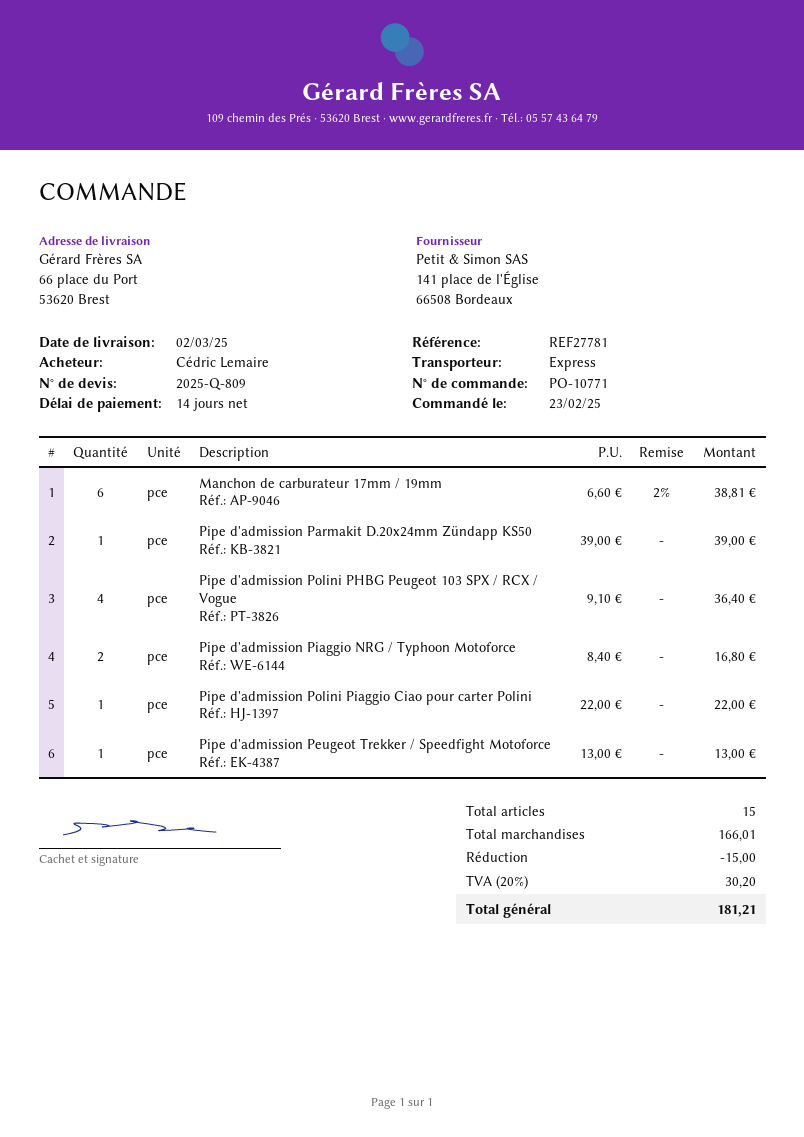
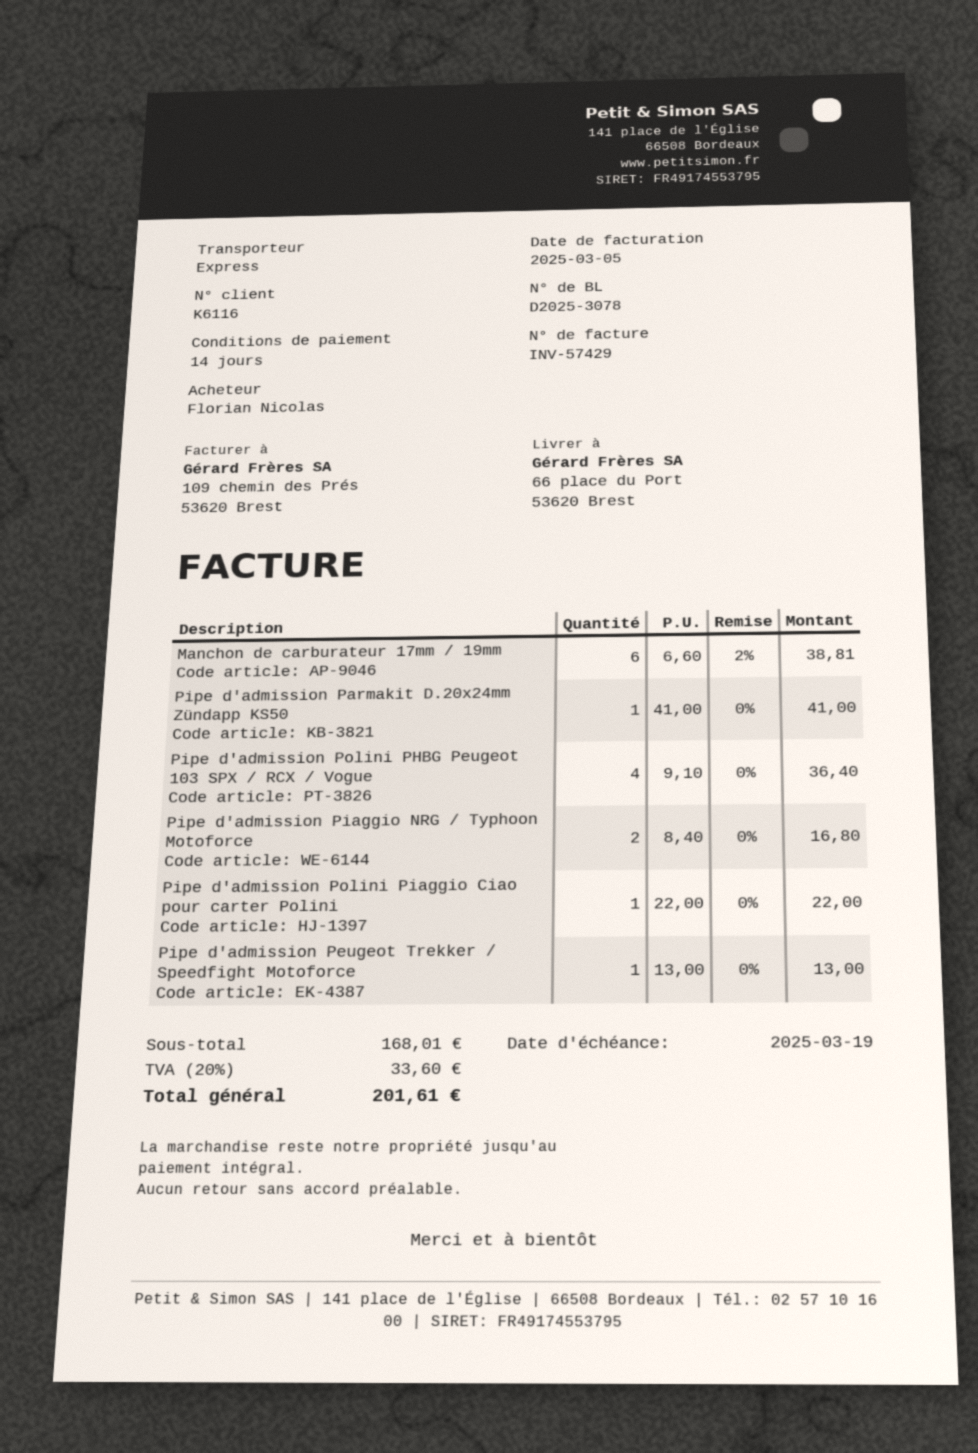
ordered by: Cédric Lemaire -> Florian Nicolas
Pipe d'admission Parmakit D.20x24mm Zündapp KS50: 1 x 39.00 = 39.00 -> 1 x 41.00 = 41.00
subtotal: 166.01 -> 168.01
discount: 15.00 -> none
tax: 20% = 30.20 -> 20% = 33.60
total: 181.21 -> 201.61

